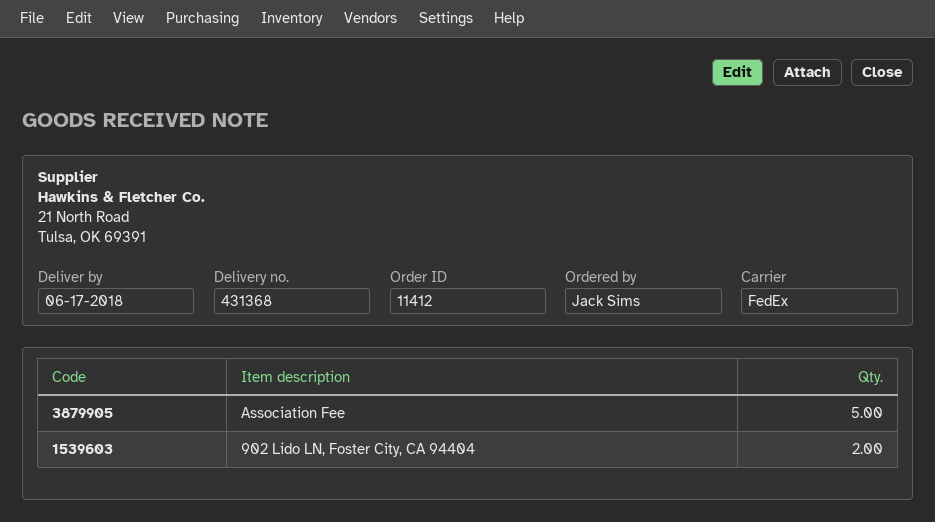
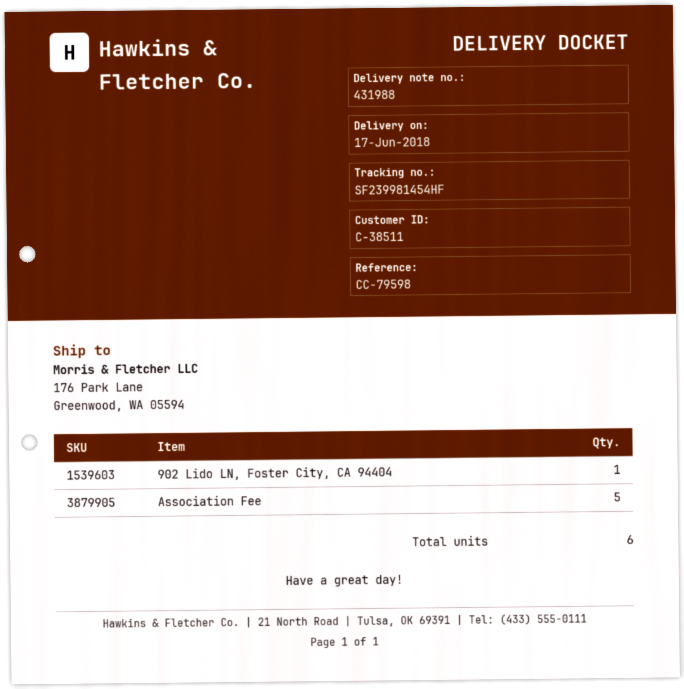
delivery note number: 431368 -> 431988
902 Lido LN, Foster City, CA 94404: 2 -> 1

